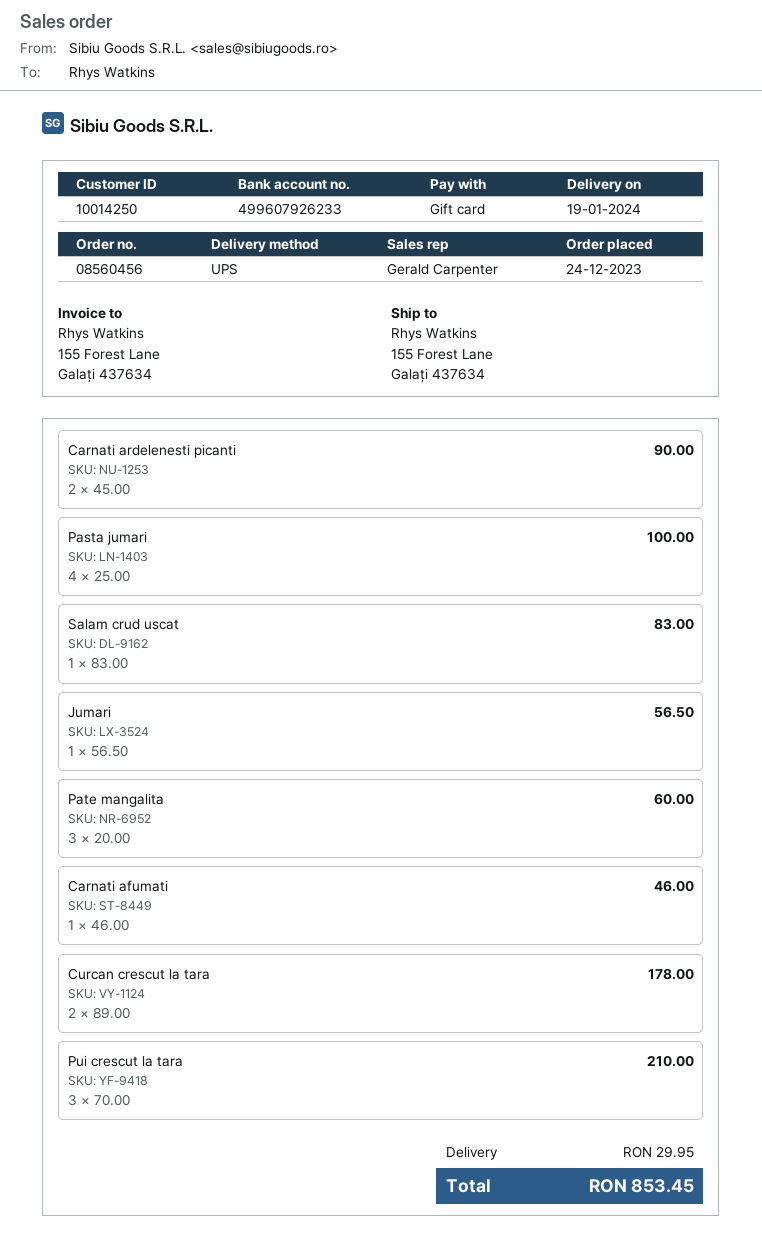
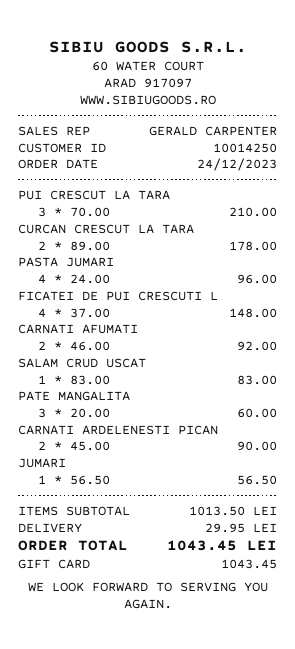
Pasta jumari: 4 x 25.00 = 100.00 -> 4 x 24.00 = 96.00
Carnati afumati: 1 x 46.00 = 46.00 -> 2 x 46.00 = 92.00
FICATEI DE PUI CRESCUTI L: none -> 4 x 37.00 = 148.00
total: 853.45 -> 1043.45

